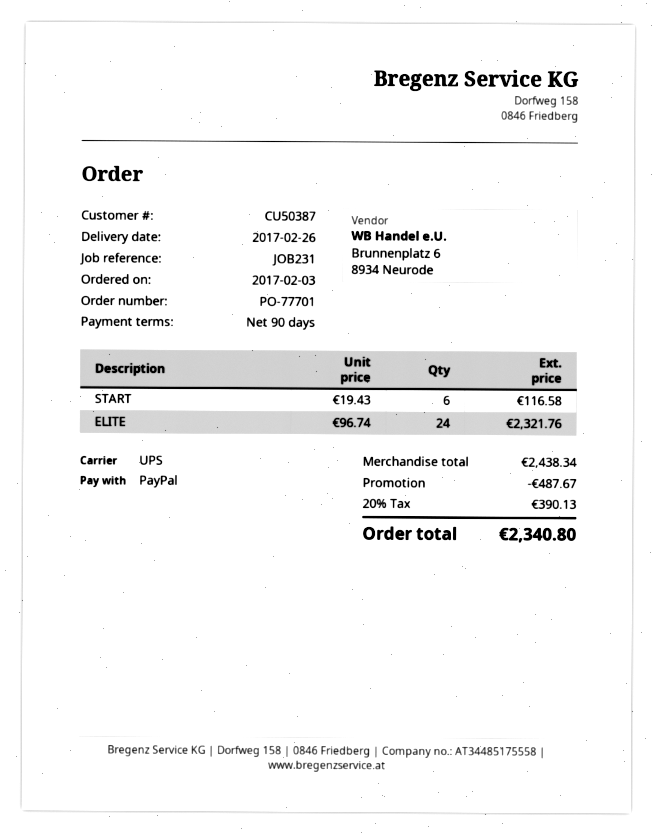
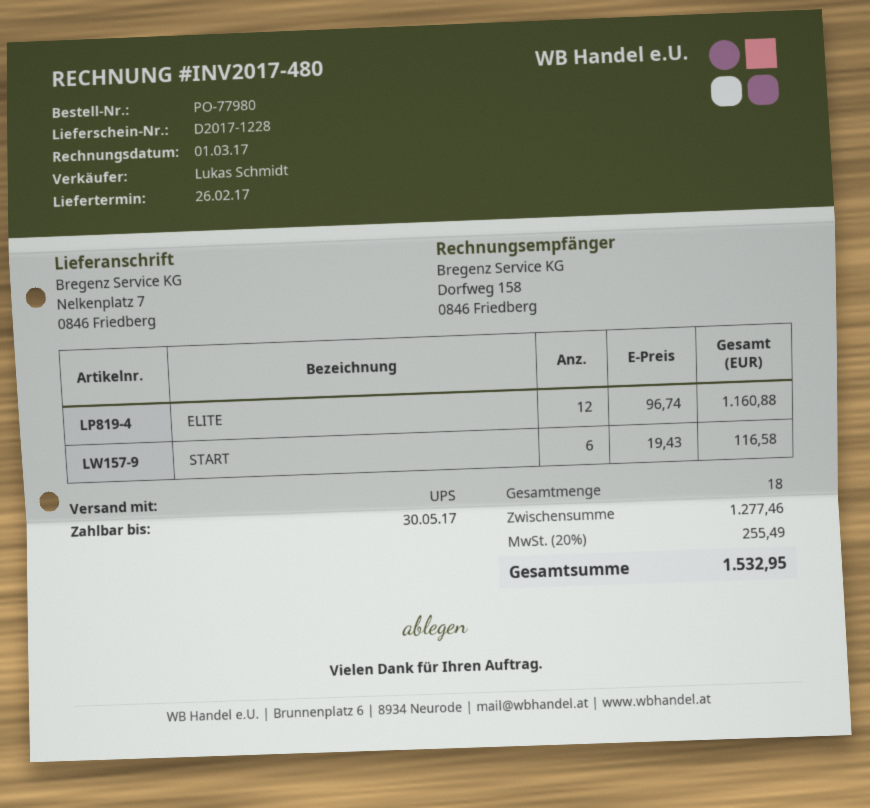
order number: PO-77701 -> PO-77980
ELITE: 24 x 96.74 = 2321.76 -> 12 x 96.74 = 1160.88
subtotal: 2438.34 -> 1277.46
discount: 487.67 -> none
tax: 20% = 390.13 -> 20% = 255.49
total: 2340.80 -> 1532.95

